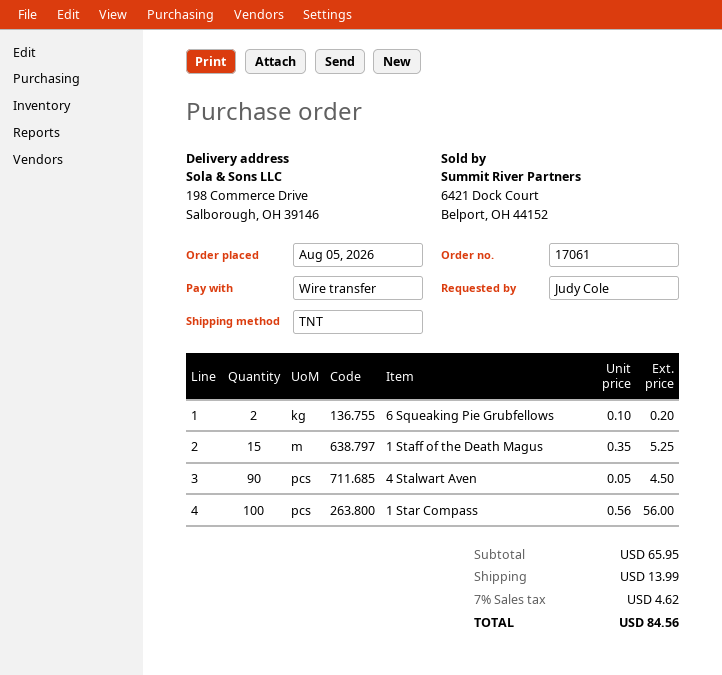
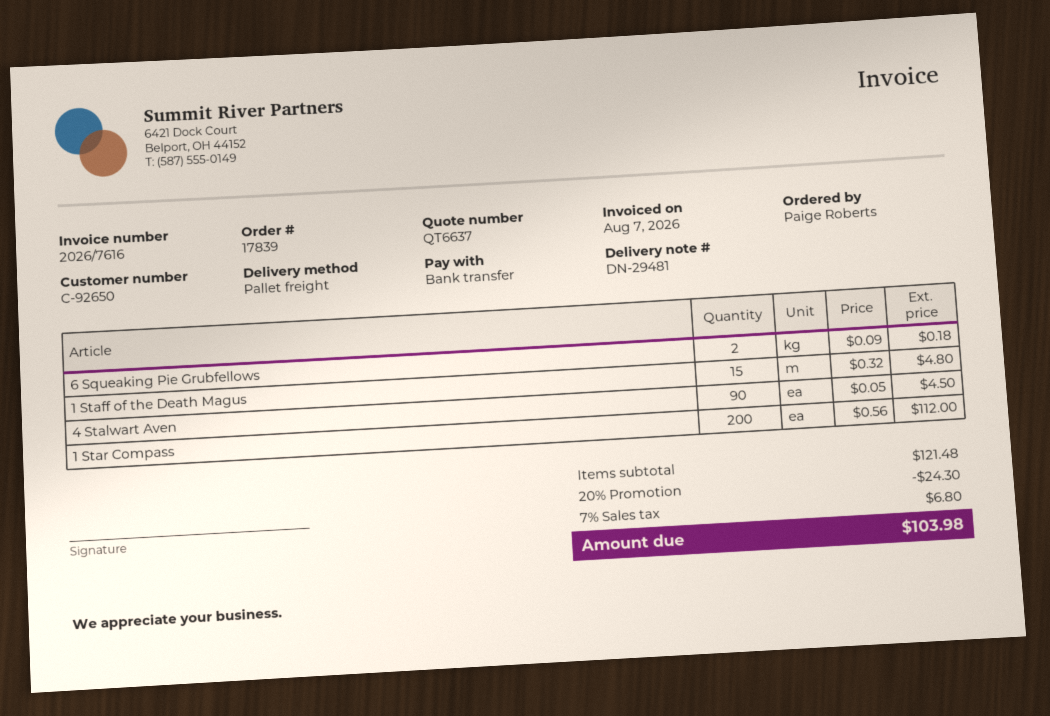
order number: 17061 -> 17839
ordered by: Judy Cole -> Paige Roberts
shipping method: TNT -> pallet freight
6 Squeaking Pie Grubfellows: 2 x 0.10 = 0.20 -> 2 x 0.09 = 0.18
1 Staff of the Death Magus: 15 x 0.35 = 5.25 -> 15 x 0.32 = 4.80
1 Star Compass: 100 x 0.56 = 56.00 -> 200 x 0.56 = 112.00
subtotal: 65.95 -> 121.48
discount: none -> 20% = 24.30
shipping: 13.99 -> none
tax: 7% = 4.62 -> 7% = 6.80
total: 84.56 -> 103.98

